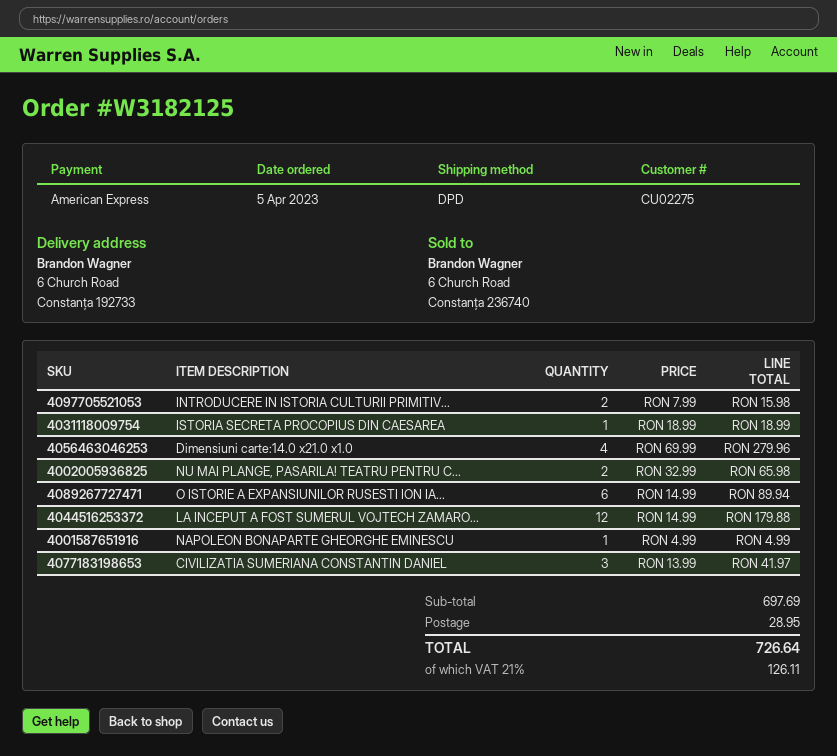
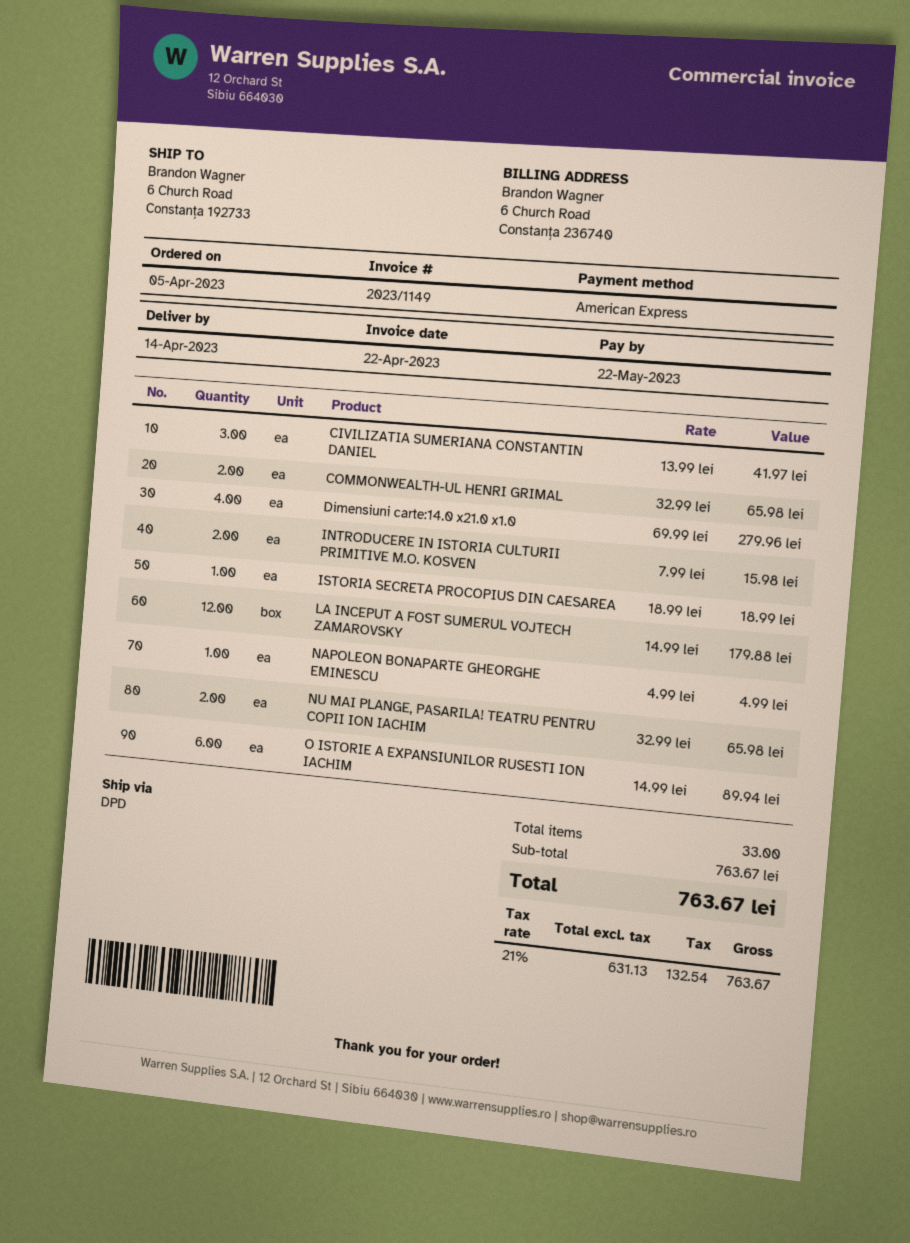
COMMONWEALTH-UL HENRI GRIMAL: none -> 2 x 32.99 = 65.98
subtotal: 697.69 -> 763.67
shipping: 28.95 -> none
tax: 21% = 126.11 -> 21% = 132.54
total: 726.64 -> 763.67

